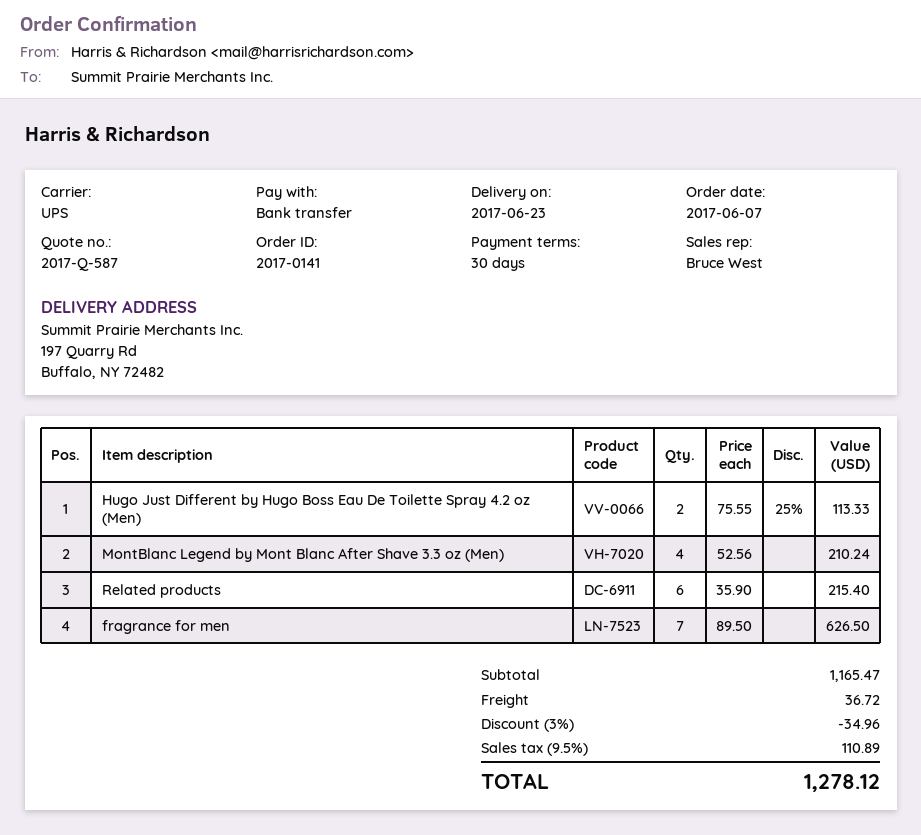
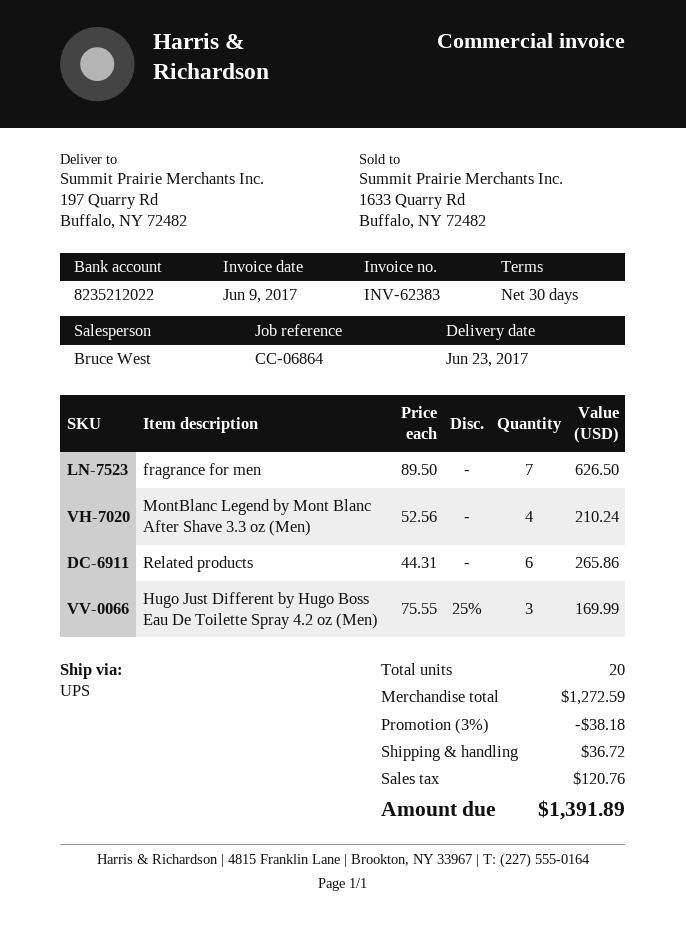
Hugo Just Different by Hugo Boss Eau De Toilette Spray 4.2 oz (Men): 2 x 75.55 - 25% = 113.33 -> 3 x 75.55 - 25% = 169.99
Related products: 6 x 35.90 = 215.40 -> 6 x 44.31 = 265.86
subtotal: 1165.47 -> 1272.59
discount: 3% = 34.96 -> 3% = 38.18
tax: 110.89 -> 120.76
total: 1278.12 -> 1391.89

